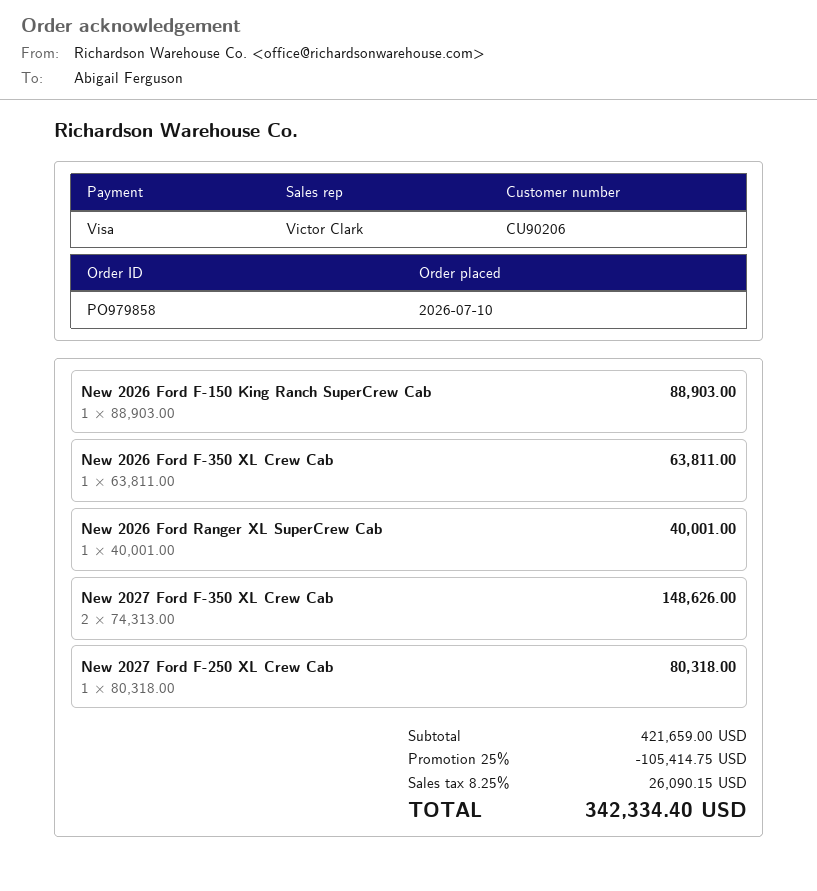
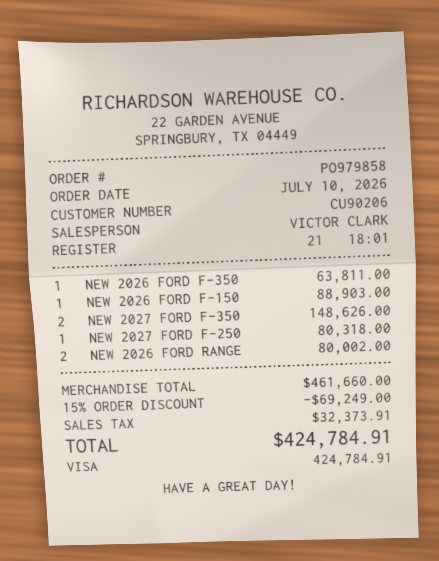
New 2026 Ford Ranger XL SuperCrew Cab: 1 for 40001.00 -> 2 for 80002.00
subtotal: 421659.00 -> 461660.00
discount: 25% = 105414.75 -> 15% = 69249.00
tax: 26090.15 -> 32373.91
total: 342334.40 -> 424784.91

